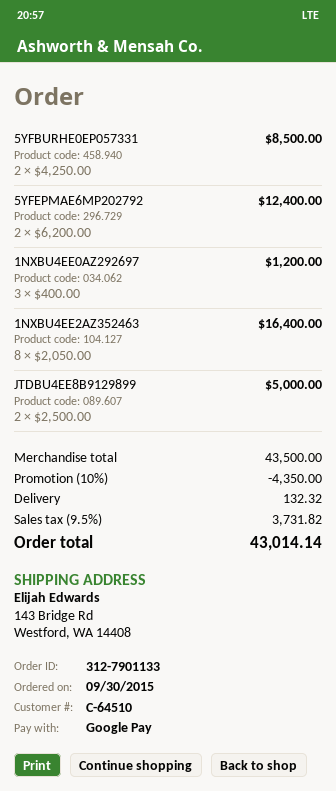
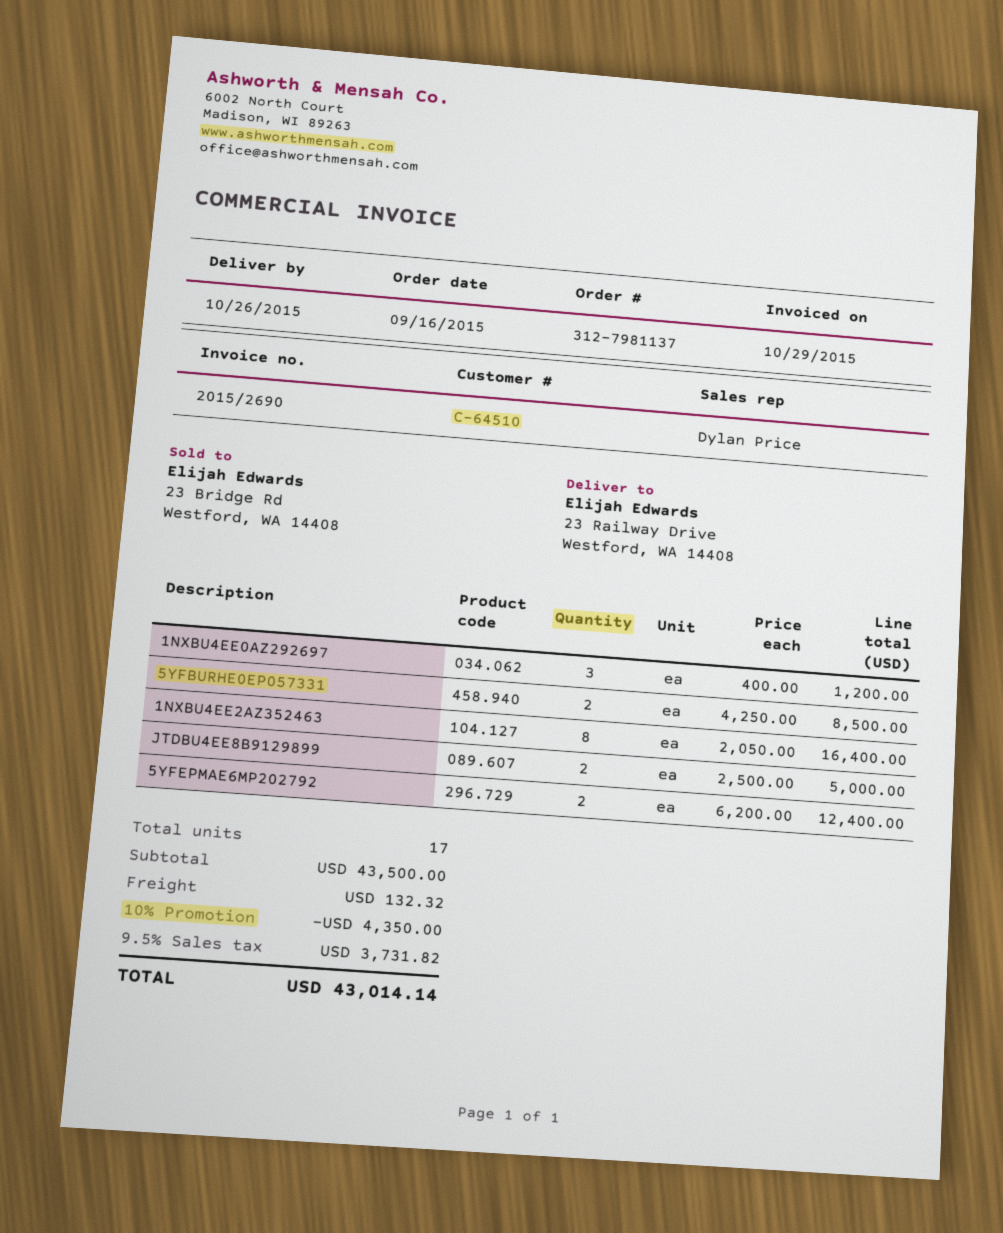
order number: 312-7901133 -> 312-7981137
order date: 2015-09-30 -> 2015-09-16
ship to: 143 Bridge Rd, Westford, WA 14408 -> 23 Railway Drive, Westford, WA 14408

